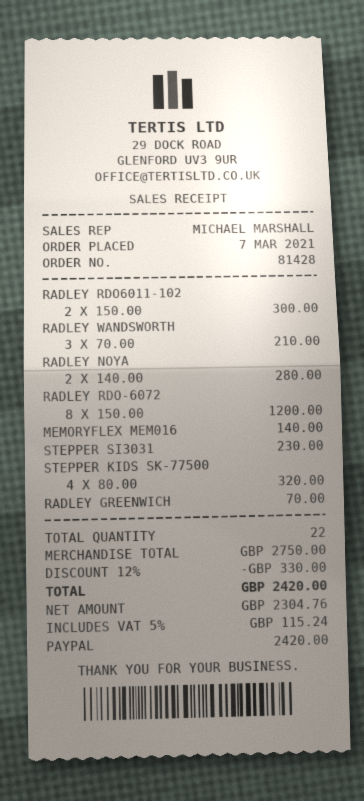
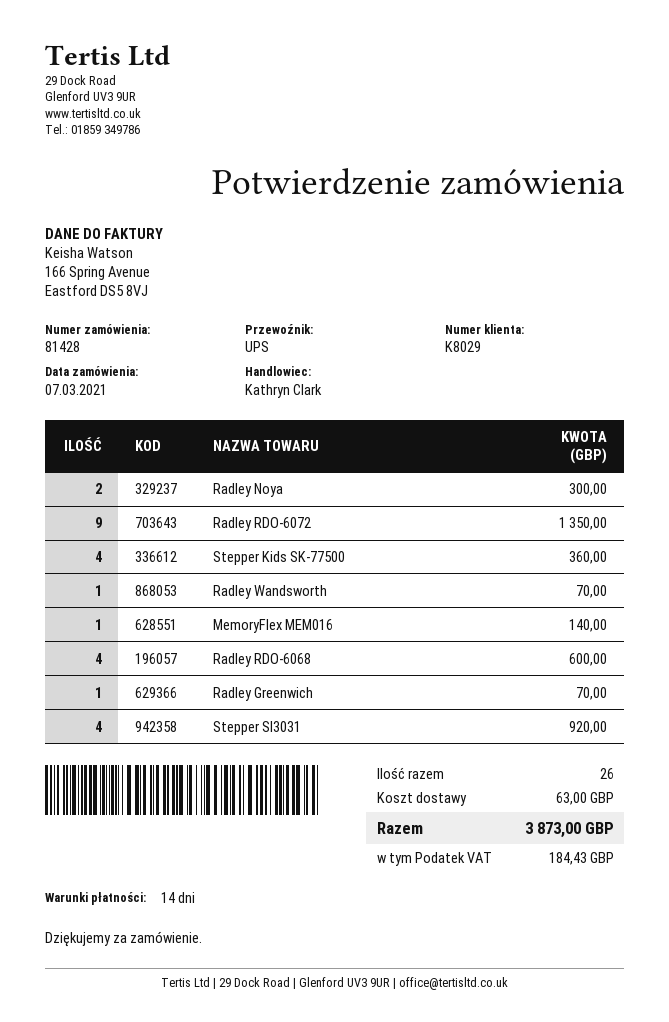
sales rep: MICHAEL MARSHALL -> Kathryn Clark
RADLEY RDO6011-102: 2 for 300.00 -> none
RADLEY WANDSWORTH: 3 for 210.00 -> 1 for 70.00
RADLEY NOYA: 2 for 280.00 -> 2 for 300.00
RADLEY RDO-6072: 8 for 1200.00 -> 9 for 1350.00
STEPPER SI3031: 1 for 230.00 -> 4 for 920.00
STEPPER KIDS SK-77500: 4 for 320.00 -> 4 for 360.00
Radley RDO-6068: none -> 4 for 600.00
total quantity: 22 -> 26
discount: 12% = 330.00 -> none
shipping: none -> 63.00
tax: 115.24 -> 184.43
total: 2420.00 -> 3873.00

